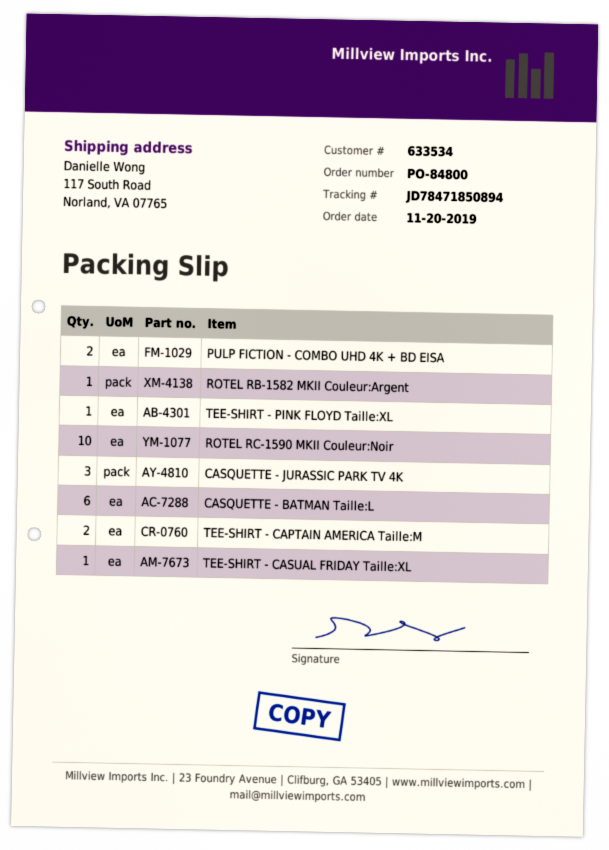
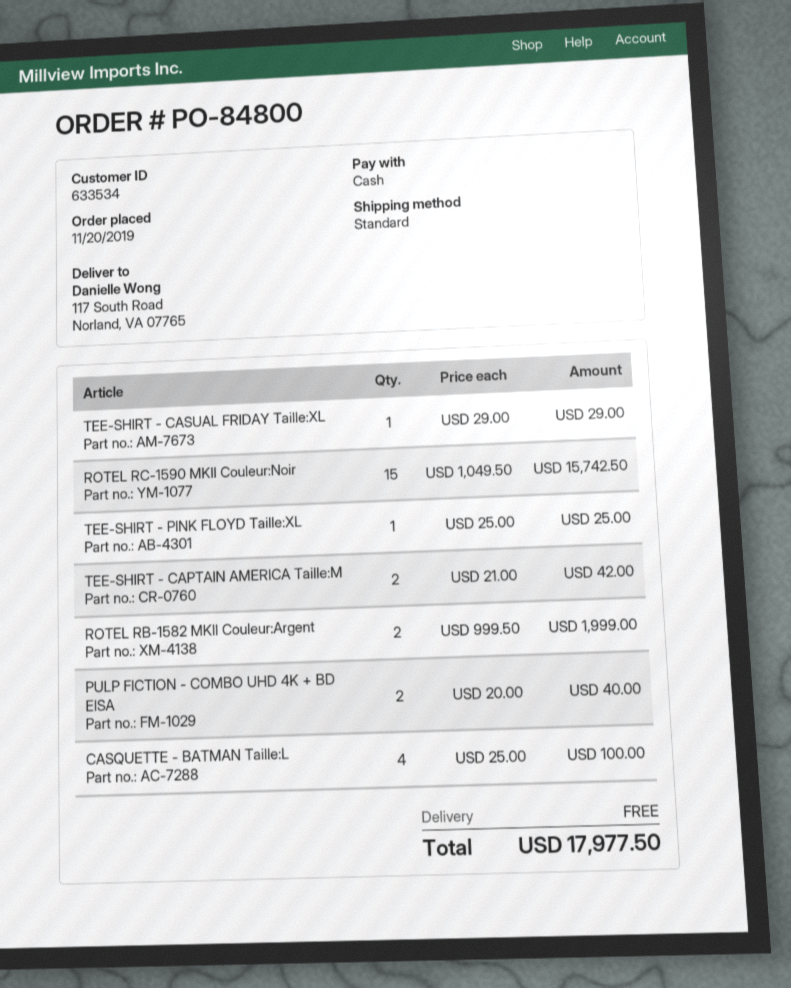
ROTEL RB-1582 MKII Couleur:Argent: 1 -> 2
ROTEL RC-1590 MKII Couleur:Noir: 10 -> 15
CASQUETTE - JURASSIC PARK TV 4K: 3 -> none
CASQUETTE - BATMAN Taille:L: 6 -> 4

